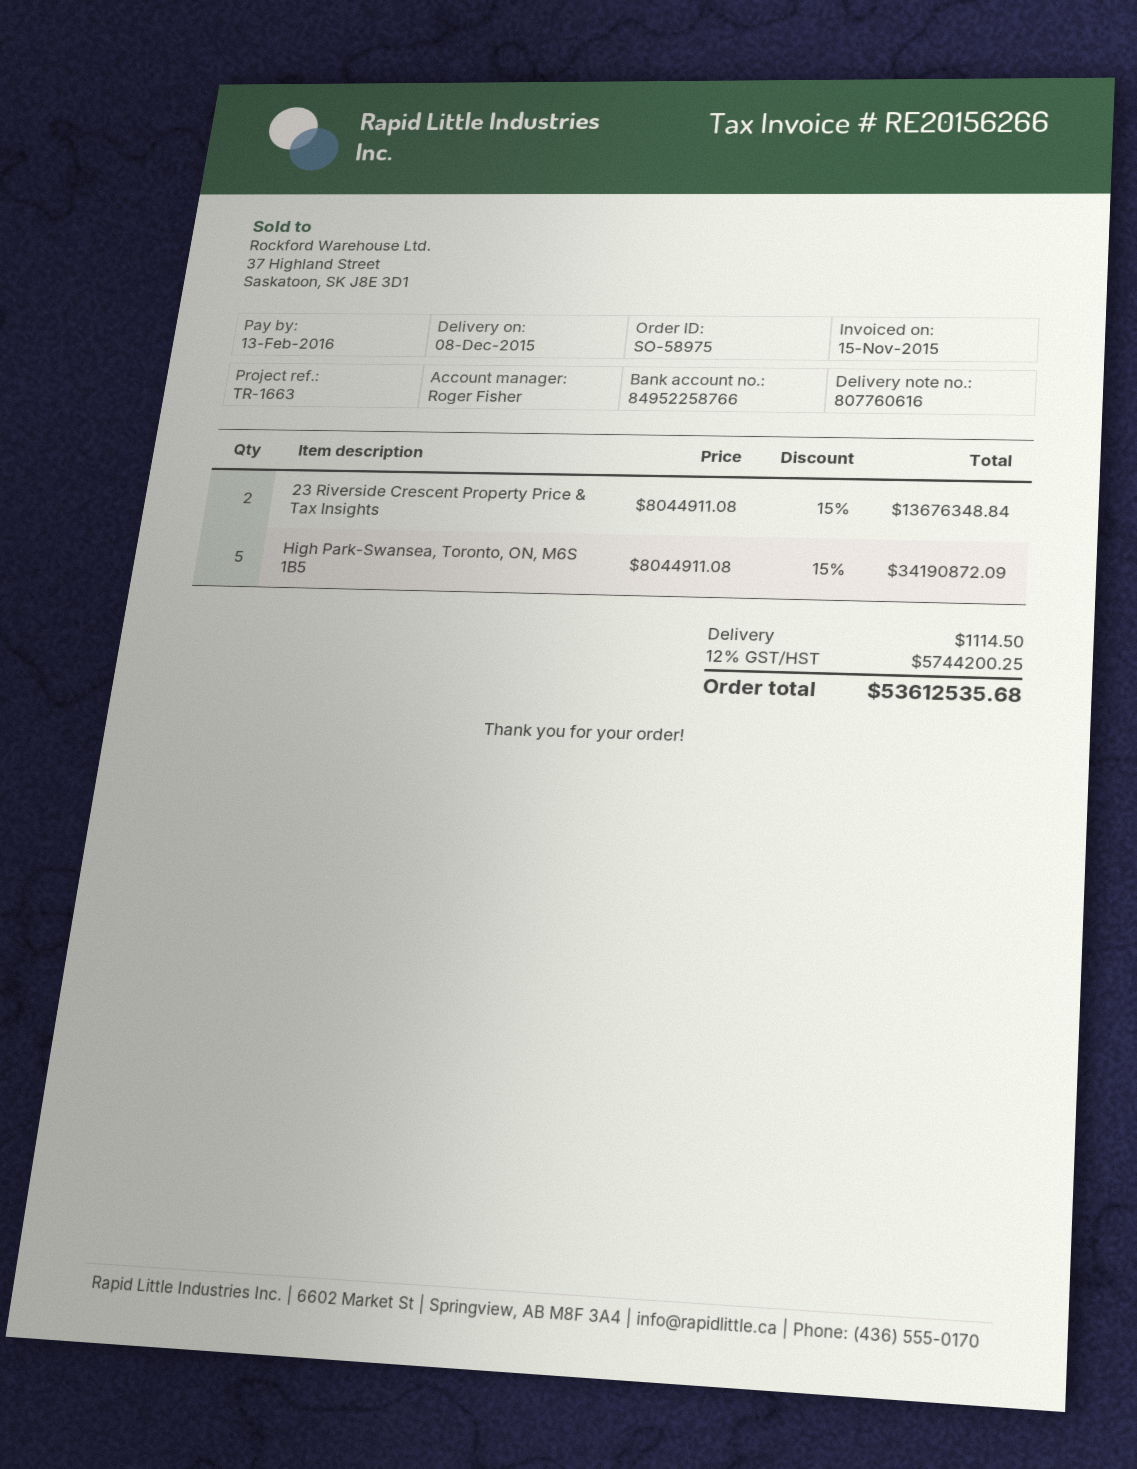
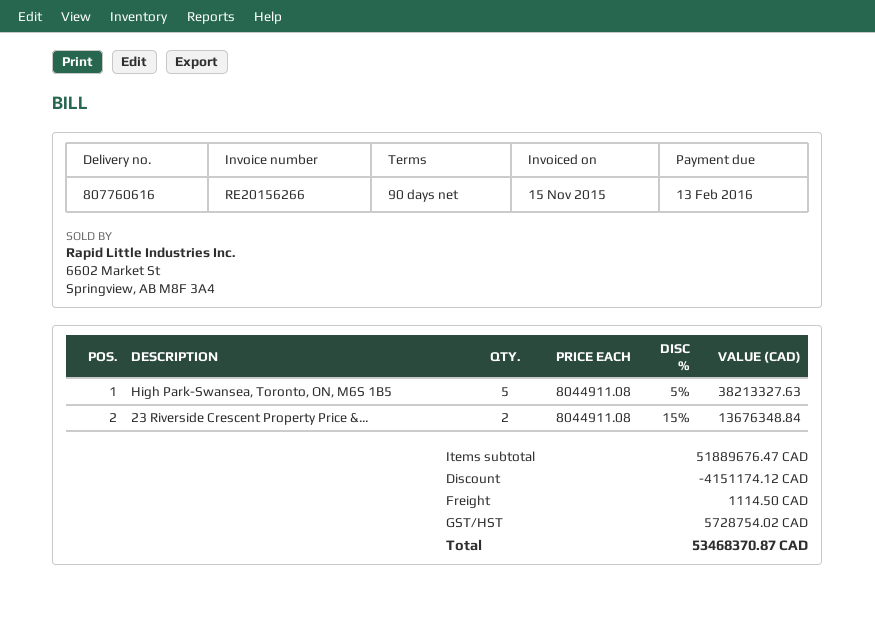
High Park-Swansea, Toronto, ON, M6S 1B5: 5 x 8044911.08 - 15% = 34190872.09 -> 5 x 8044911.08 - 5% = 38213327.63
discount: none -> 4151174.12
tax: 5744200.25 -> 5728754.02
total: 53612535.68 -> 53468370.87

